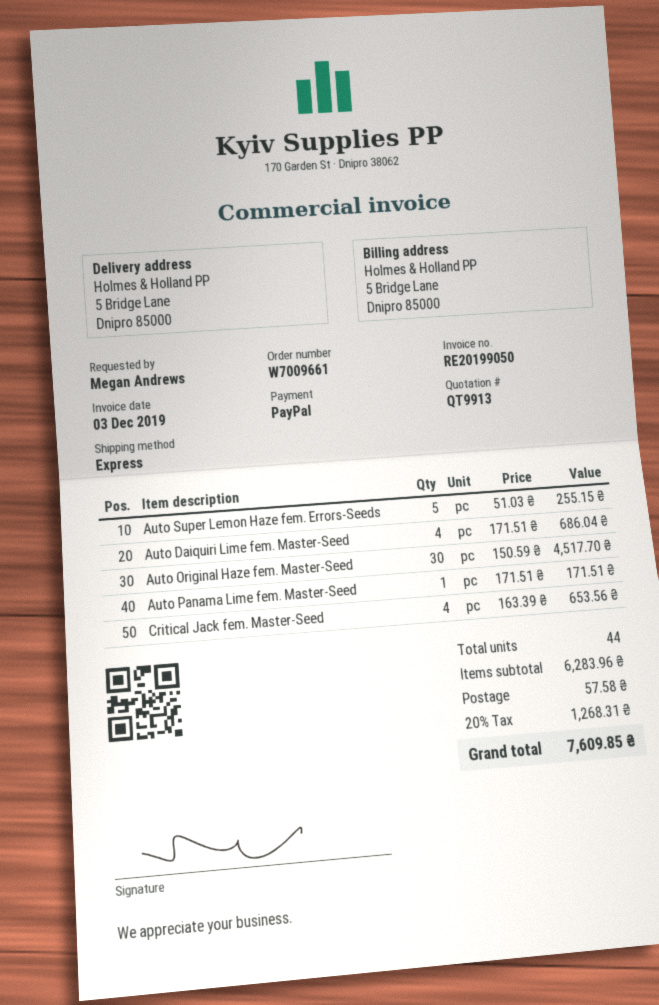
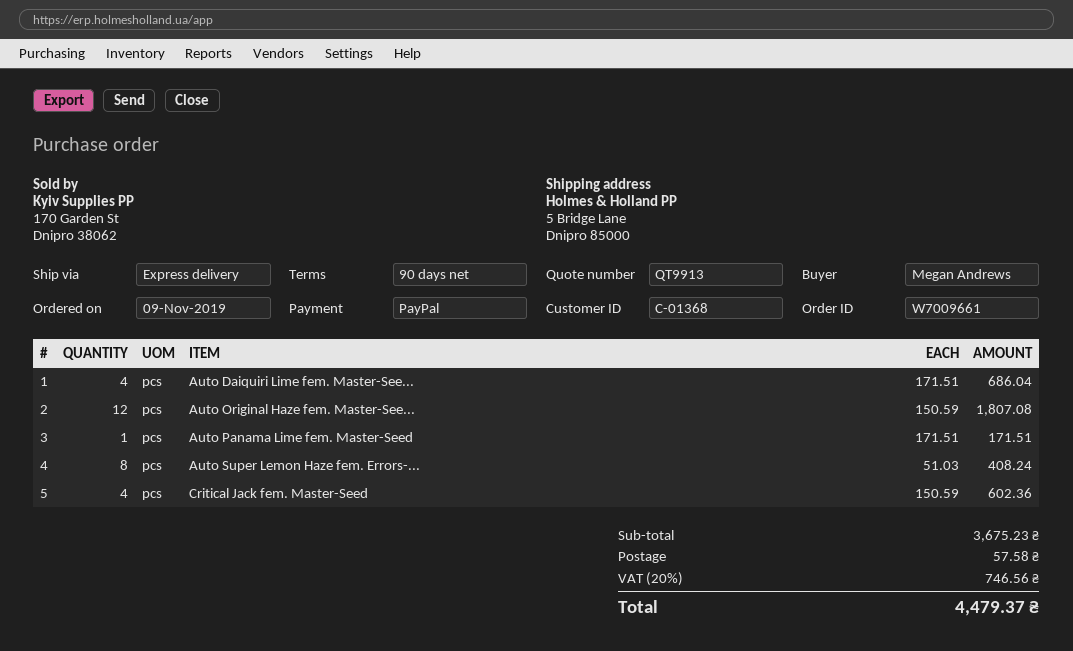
Auto Super Lemon Haze fem. Errors-Seeds: 5 x 51.03 = 255.15 -> 8 x 51.03 = 408.24
Auto Original Haze fem. Master-Seed: 30 x 150.59 = 4517.70 -> 12 x 150.59 = 1807.08
Critical Jack fem. Master-Seed: 4 x 163.39 = 653.56 -> 4 x 150.59 = 602.36
subtotal: 6283.96 -> 3675.23
tax: 20% = 1268.31 -> 20% = 746.56
total: 7609.85 -> 4479.37

